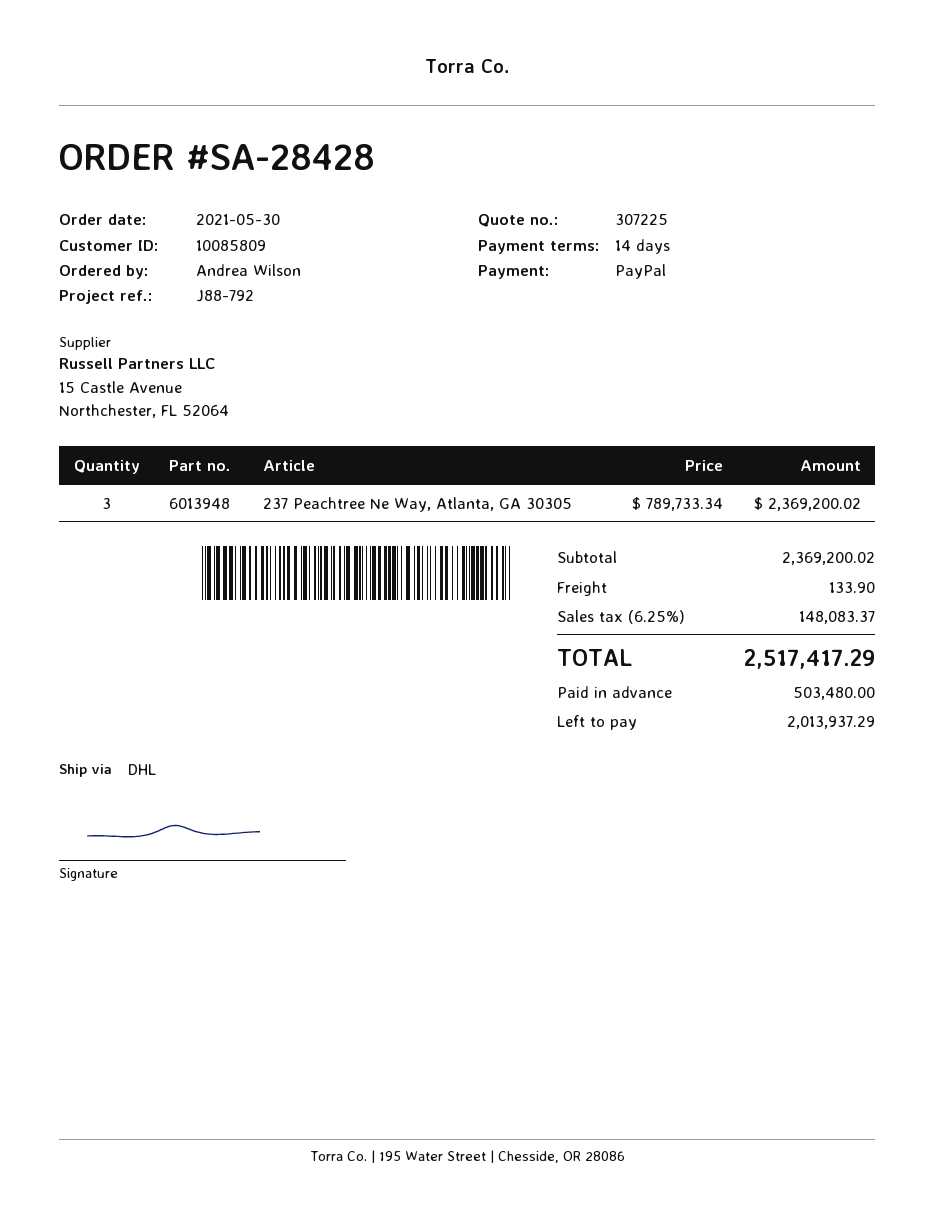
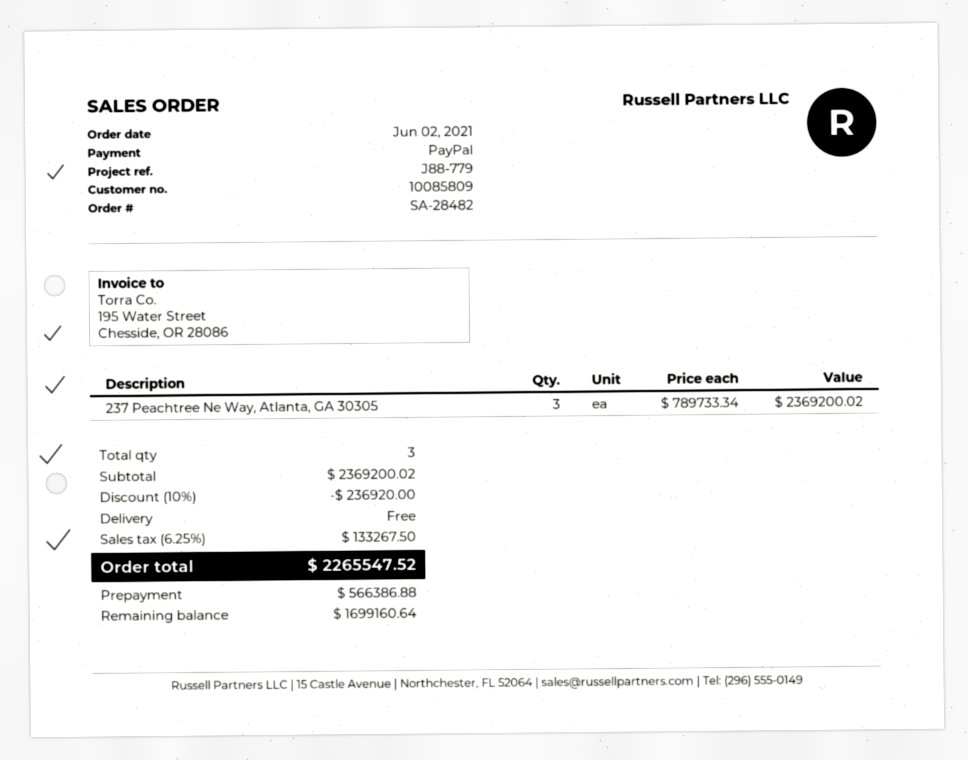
order number: SA-28428 -> SA-28482
order date: 2021-05-30 -> 2021-06-02
reference: J88-792 -> J88-779
discount: none -> 10% = 236920.00
shipping: 133.90 -> 0.00
tax: 6.25% = 148083.37 -> 6.25% = 133267.50
total: 2517417.29 -> 2265547.52
deposit: 503480.00 -> 566386.88
balance: 2013937.29 -> 1699160.64

